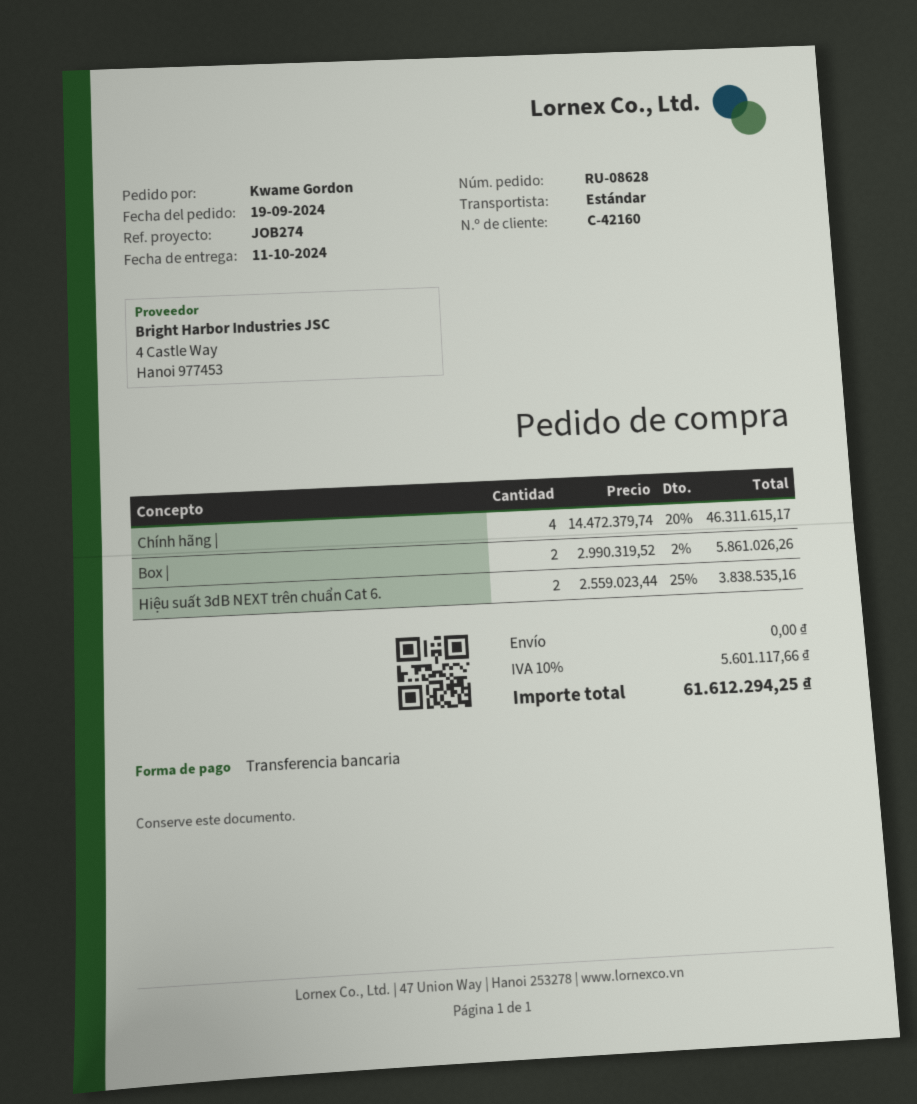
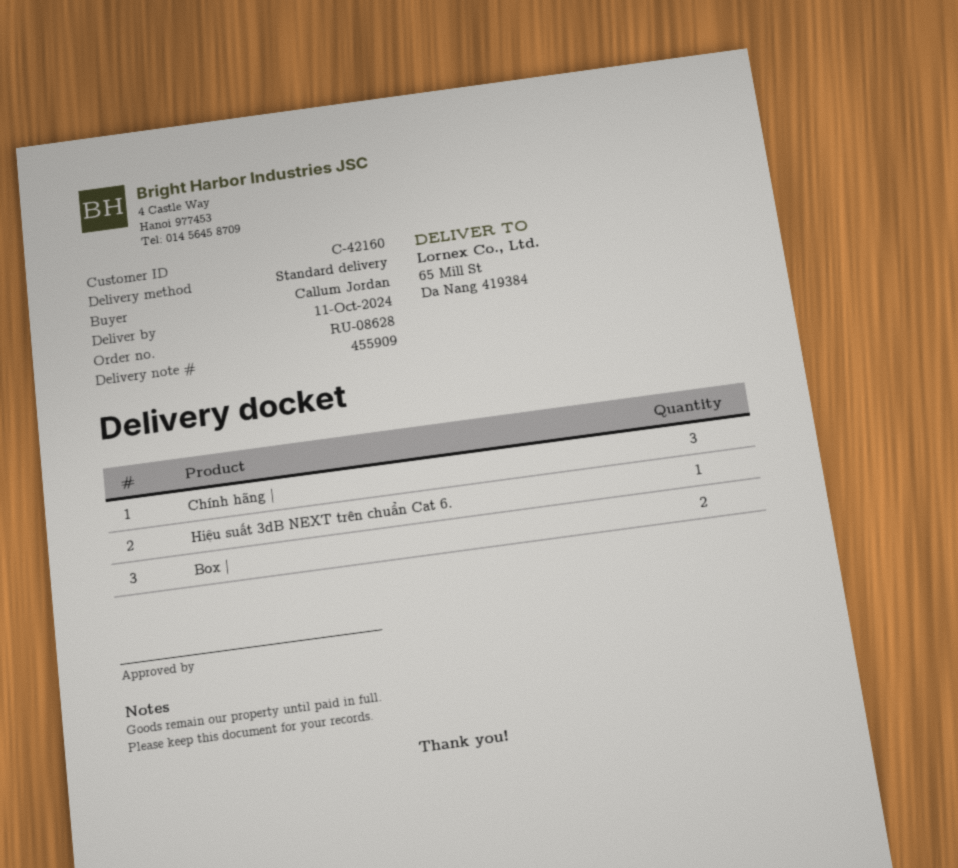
ordered by: Kwame Gordon -> Callum Jordan
Chính hãng |: 4 -> 3
Hiệu suất 3dB NEXT trên chuẩn Cat 6.: 2 -> 1

